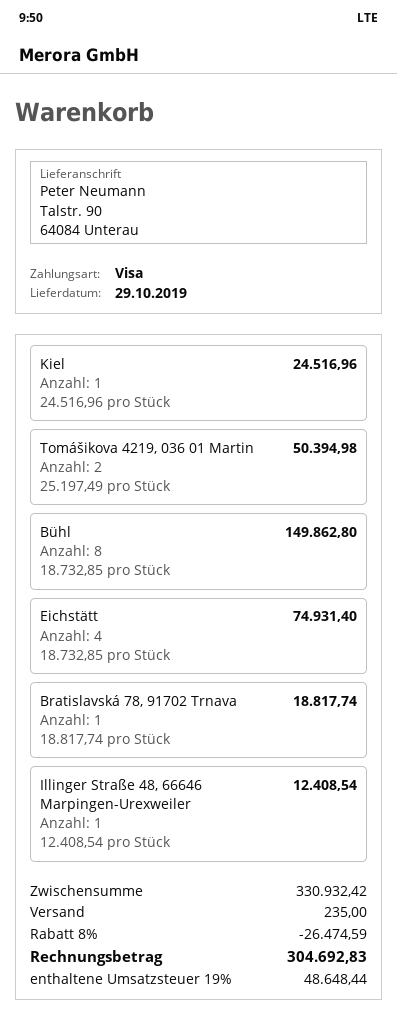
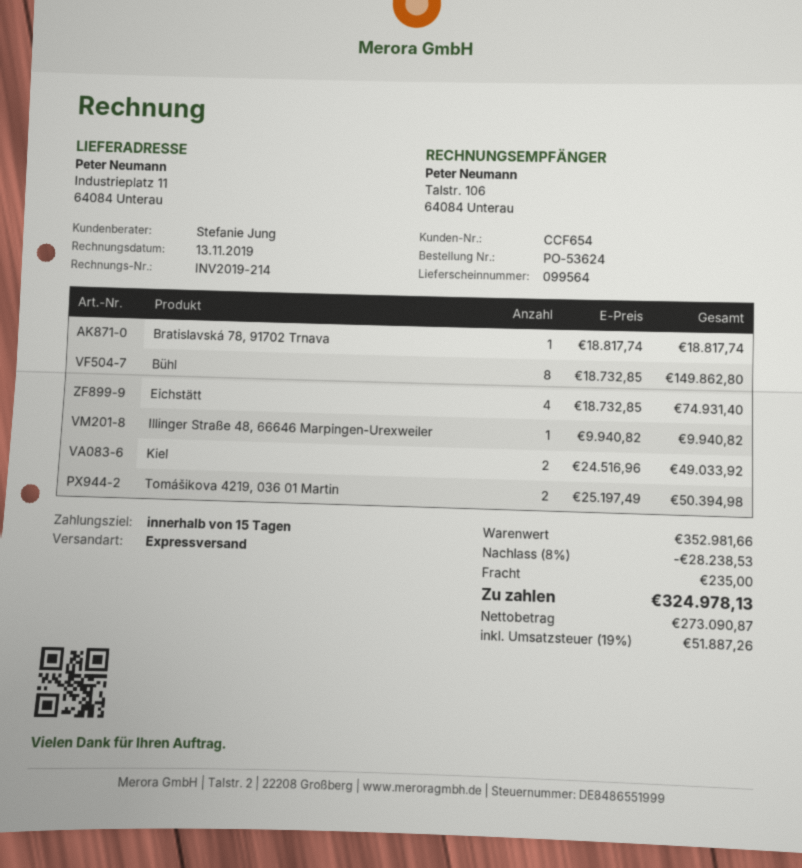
ship to: Talstr. 90, 64084 Unterau -> Industrieplatz 11, 64084 Unterau
Kiel: 1 x 24516.96 = 24516.96 -> 2 x 24516.96 = 49033.92
Illinger Straße 48, 66646 Marpingen-Urexweiler: 1 x 12408.54 = 12408.54 -> 1 x 9940.82 = 9940.82
subtotal: 330932.42 -> 352981.66
discount: 8% = 26474.59 -> 8% = 28238.53
tax: 19% = 48648.44 -> 19% = 51887.26
total: 304692.83 -> 324978.13

